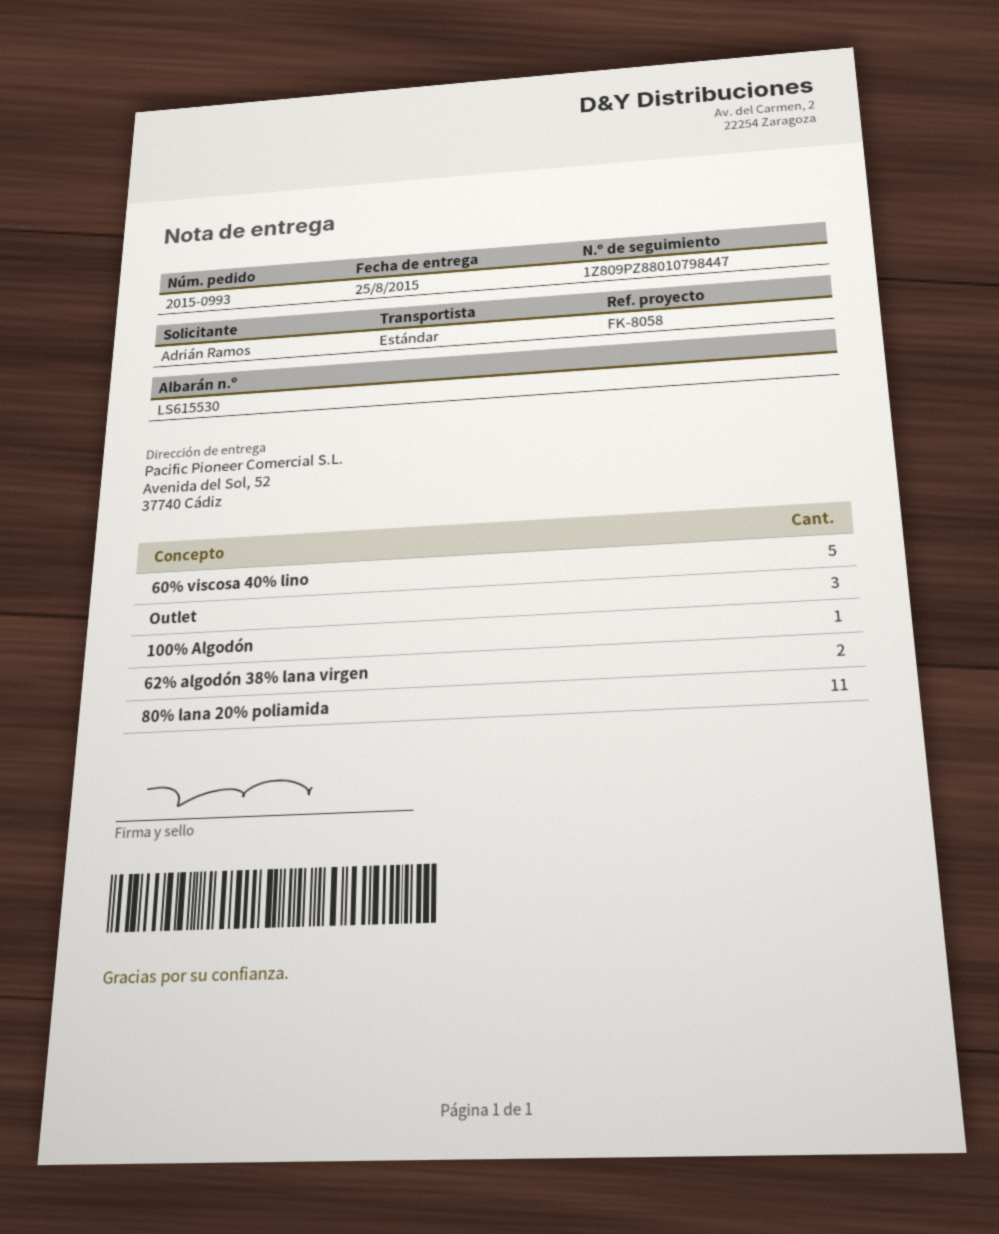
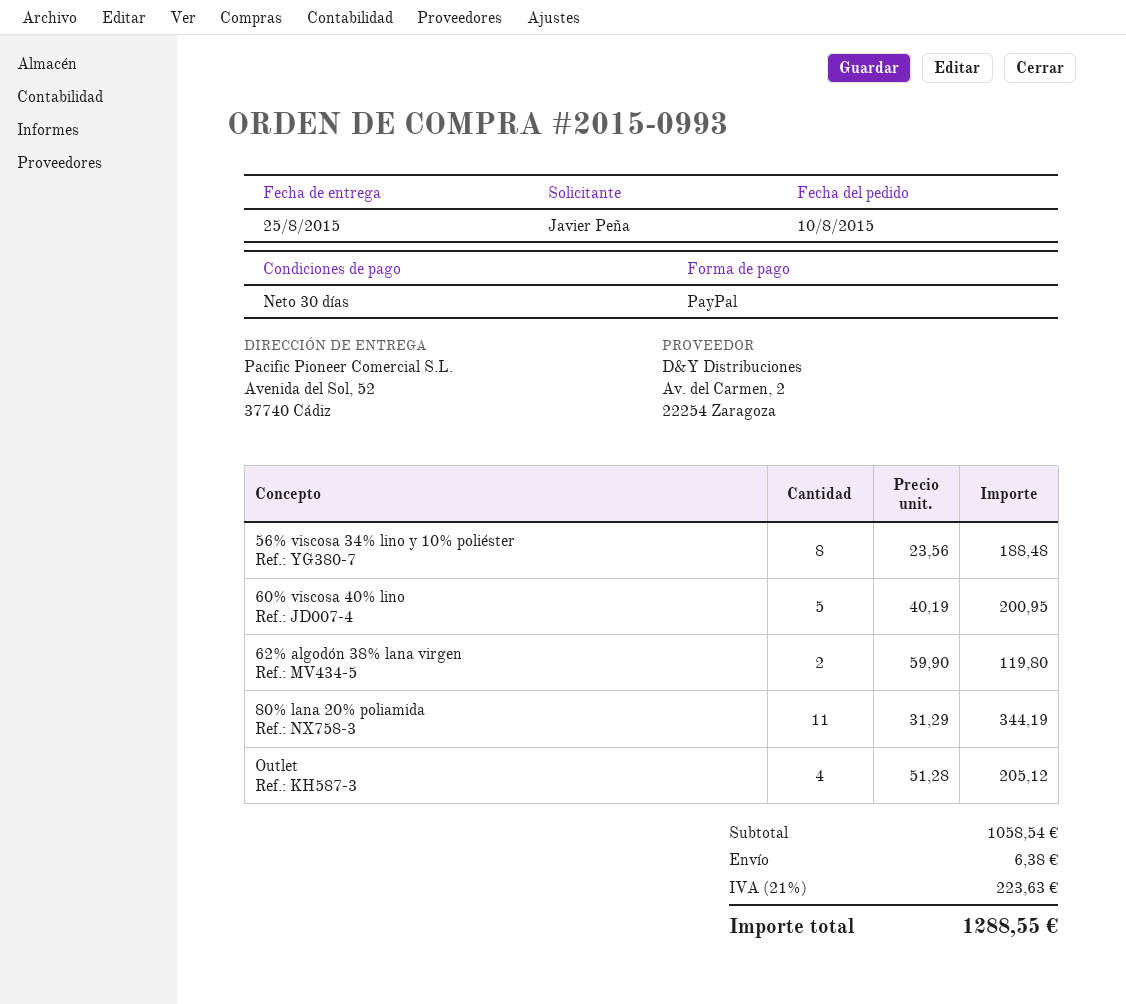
ordered by: Adrián Ramos -> Javier Peña
Outlet: 3 -> 4
100% Algodón: 1 -> none
56% viscosa 34% lino y 10% poliéster: none -> 8

